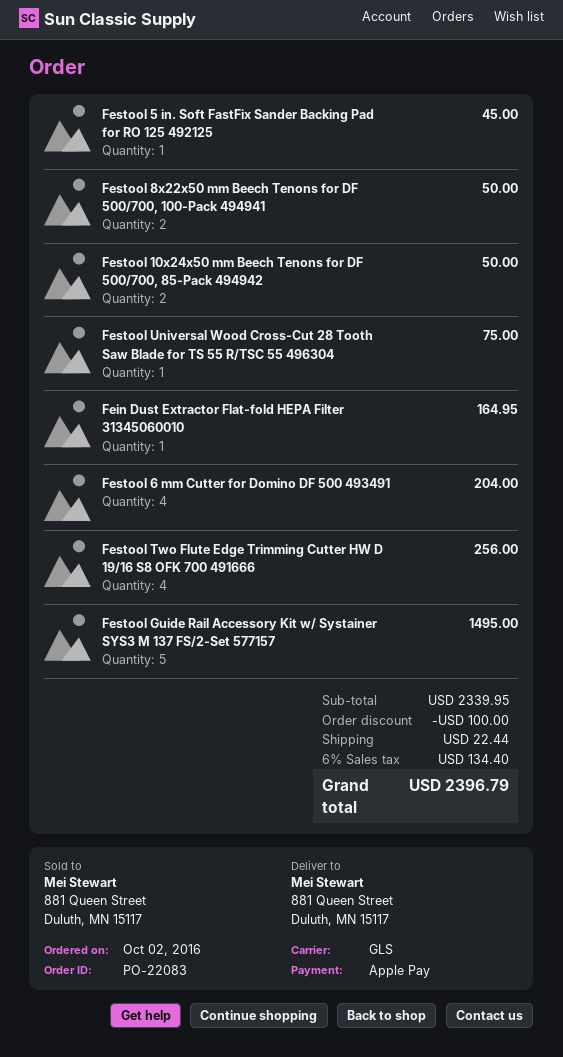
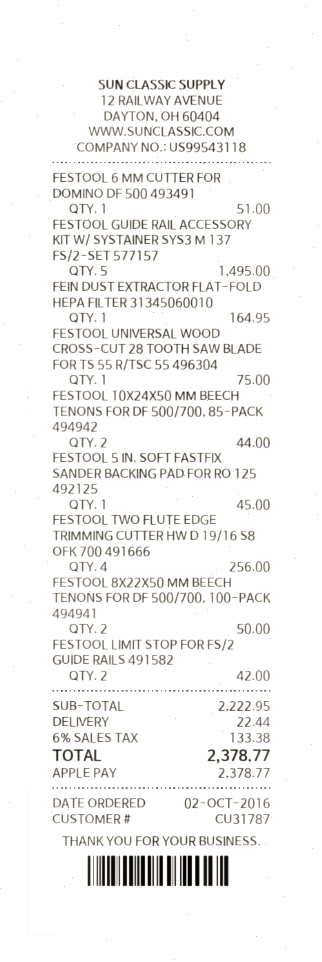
Festool 10x24x50 mm Beech Tenons for DF 500/700, 85-Pack 494942: 2 for 50.00 -> 2 for 44.00
Festool 6 mm Cutter for Domino DF 500 493491: 4 for 204.00 -> 1 for 51.00
FESTOOL LIMIT STOP FOR FS/2 GUIDE RAILS 491582: none -> 2 for 42.00
subtotal: 2339.95 -> 2222.95
discount: 100.00 -> none
tax: 6% = 134.40 -> 6% = 133.38
total: 2396.79 -> 2378.77

